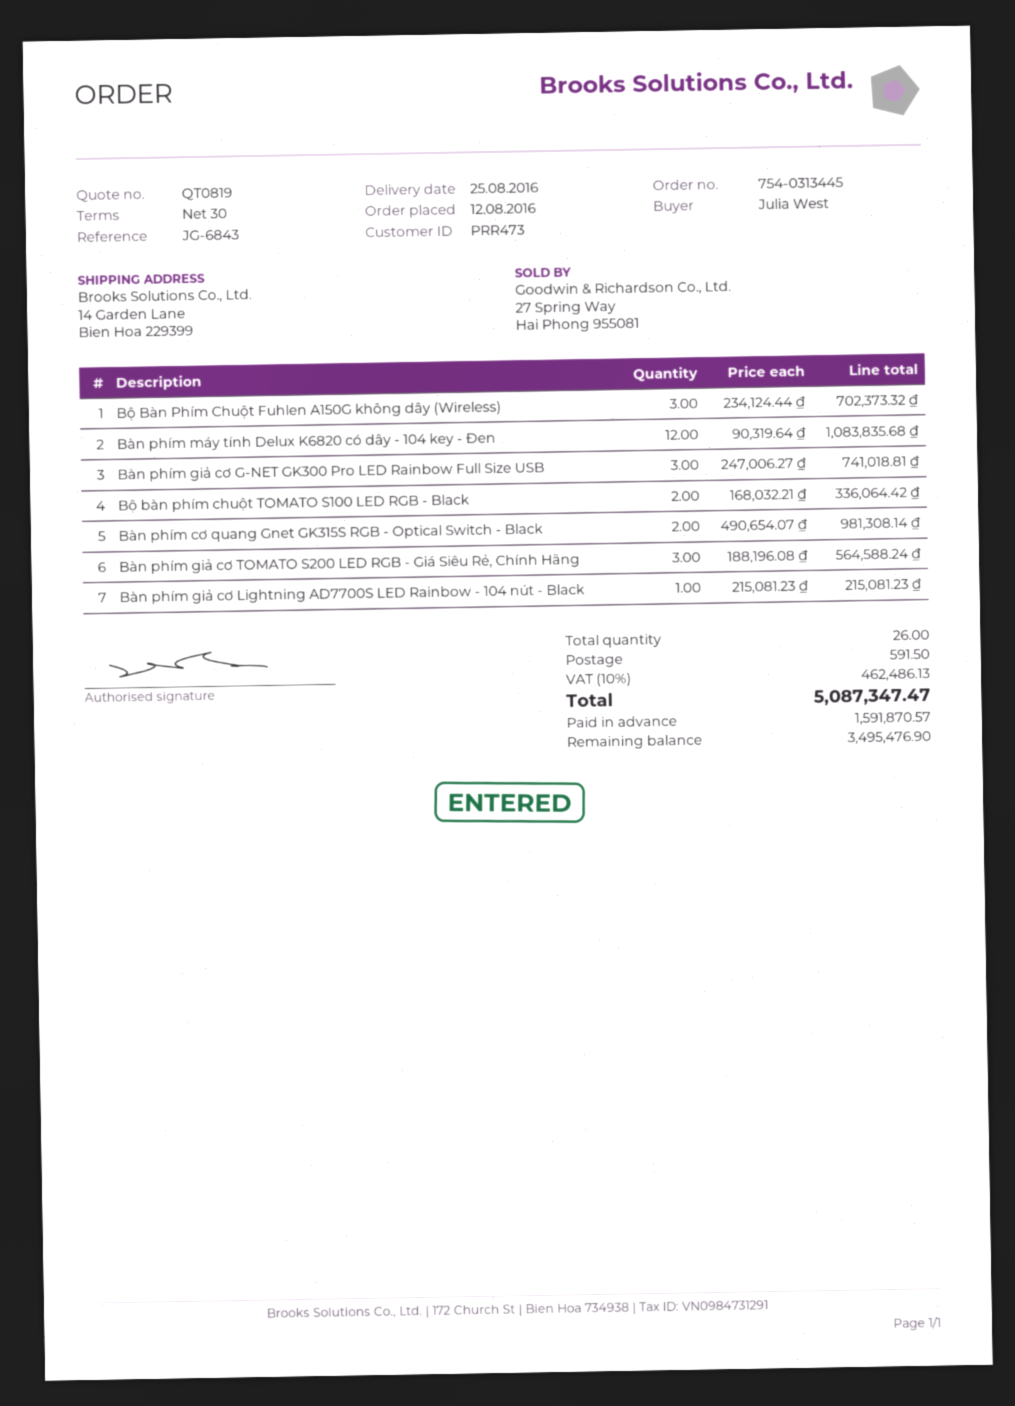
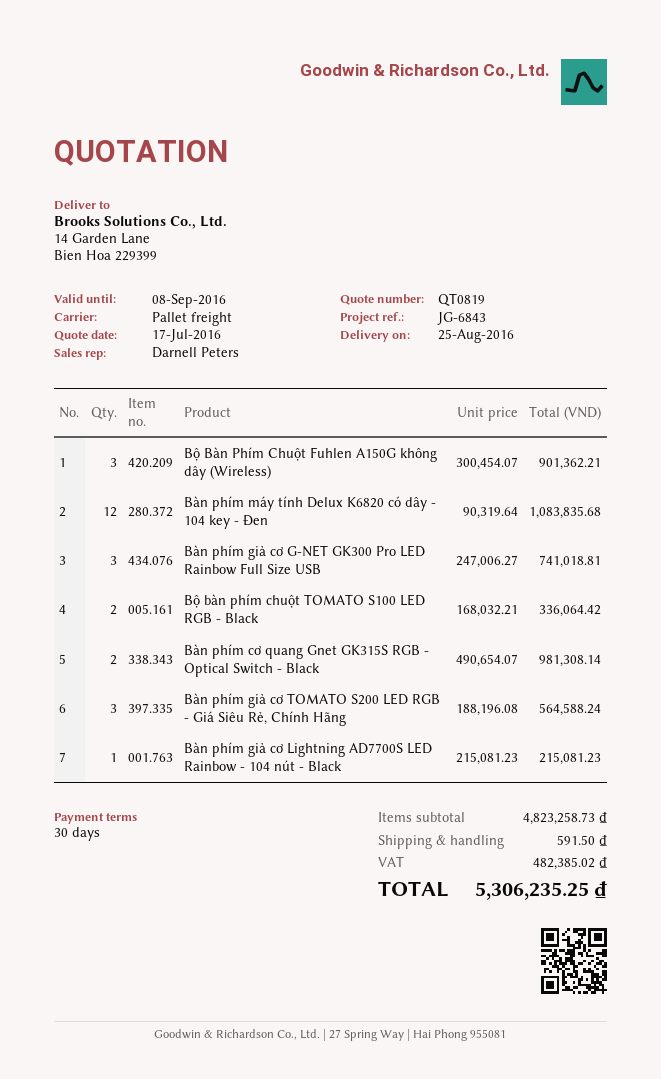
Bộ Bàn Phím Chuột Fuhlen A150G không dây (Wireless): 3 x 234124.44 = 702373.32 -> 3 x 300454.07 = 901362.21
tax: 462486.13 -> 482385.02
total: 5087347.47 -> 5306235.25

